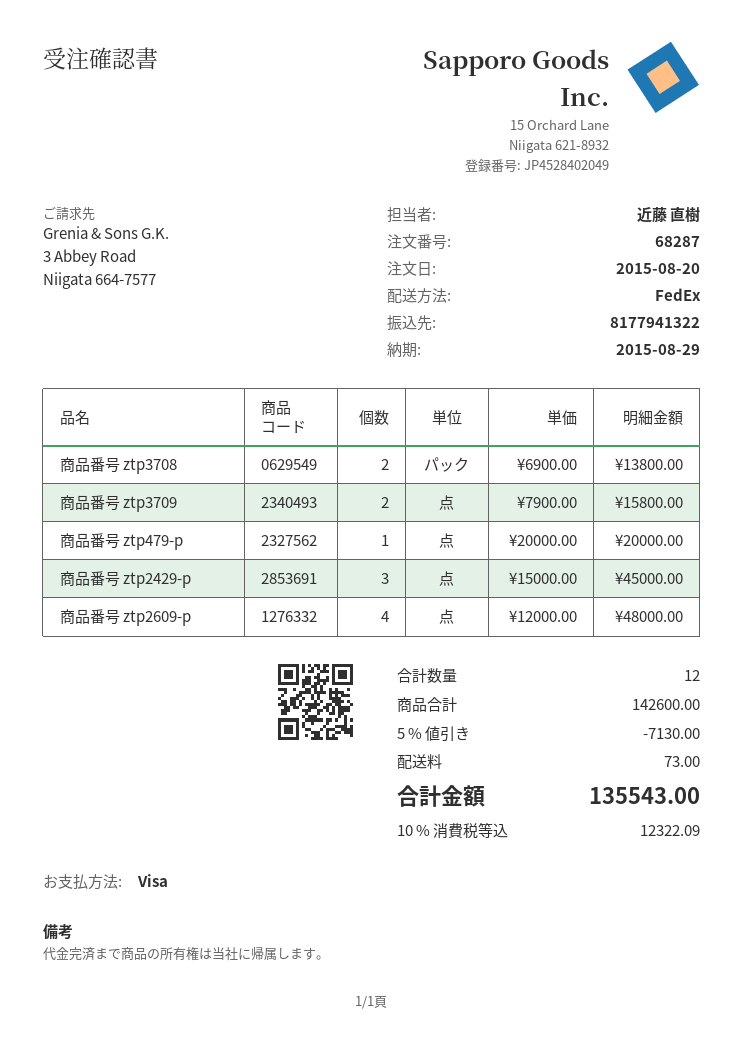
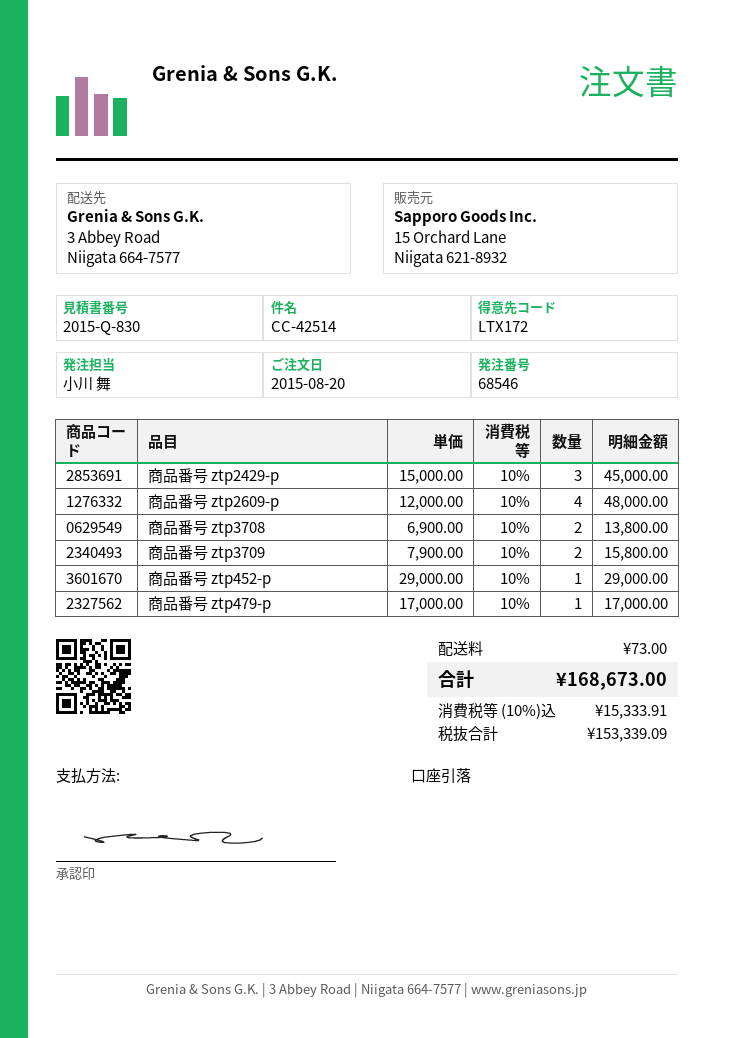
order number: 68287 -> 68546
payment method: Visa -> direct debit
商品番号 ztp479-p: 1 x 20000.00 = 20000.00 -> 1 x 17000.00 = 17000.00
商品番号 ztp452-p: none -> 1 x 29000.00 = 29000.00
discount: 5% = 7130.00 -> none
tax: 10% = 12322.09 -> 10% = 15333.91
total: 135543.00 -> 168673.00

